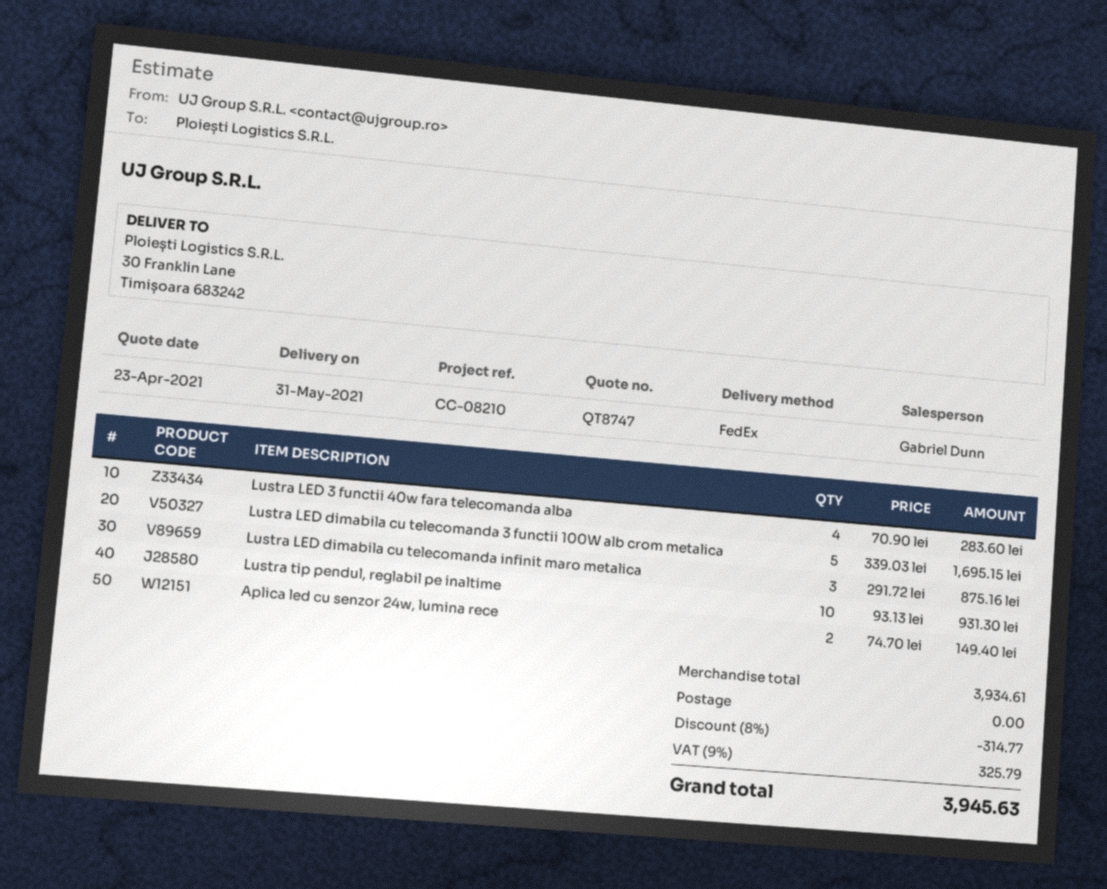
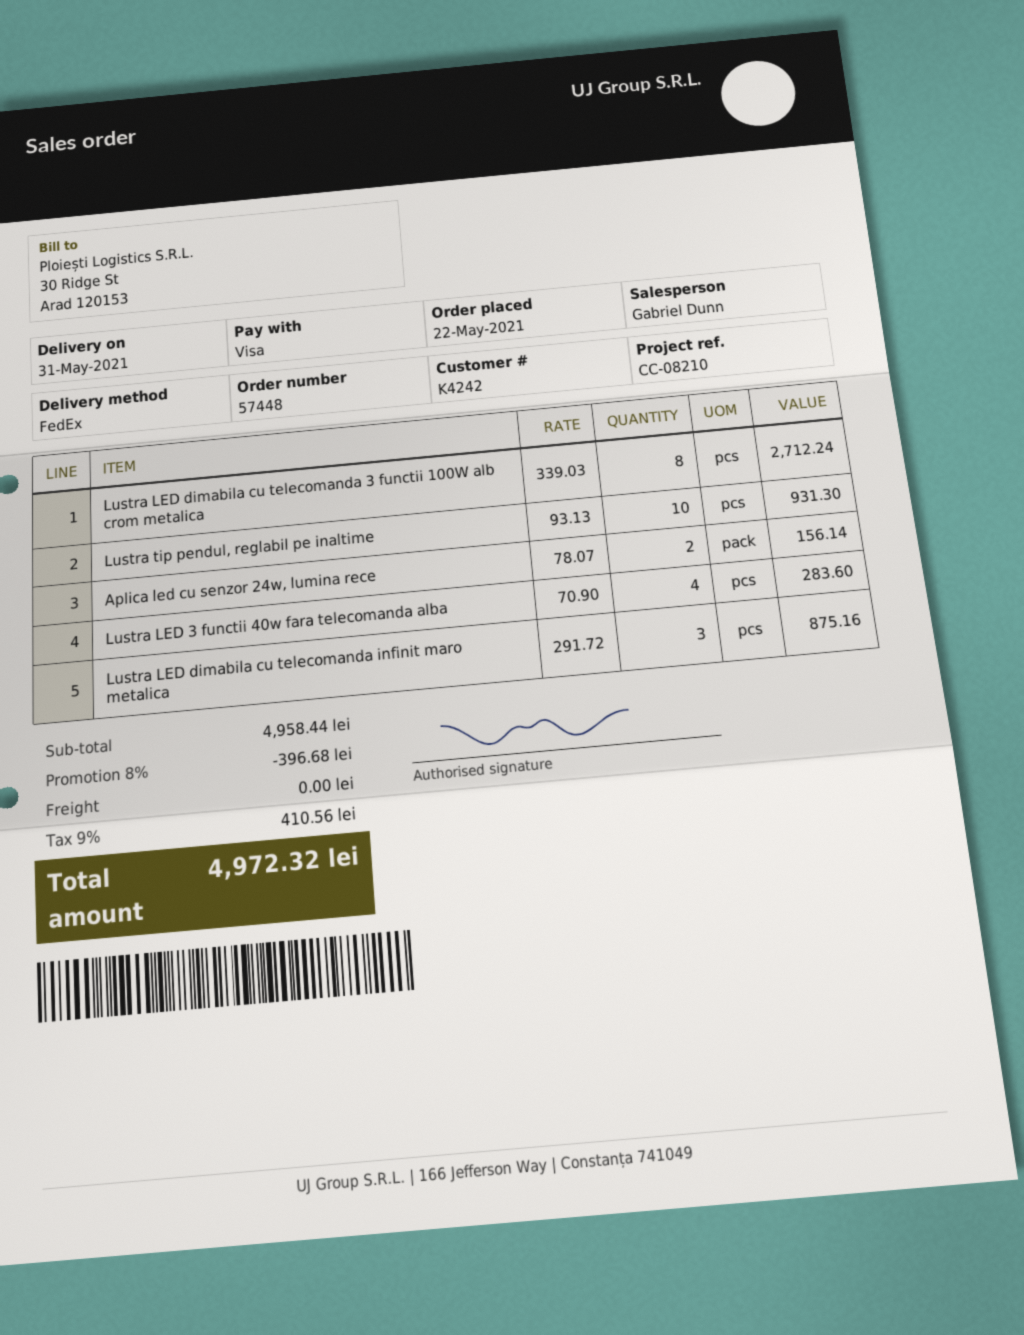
Lustra LED dimabila cu telecomanda 3 functii 100W alb crom metalica: 5 x 339.03 = 1695.15 -> 8 x 339.03 = 2712.24
Aplica led cu senzor 24w, lumina rece: 2 x 74.70 = 149.40 -> 2 x 78.07 = 156.14
subtotal: 3934.61 -> 4958.44
discount: 8% = 314.77 -> 8% = 396.68
tax: 9% = 325.79 -> 9% = 410.56
total: 3945.63 -> 4972.32

